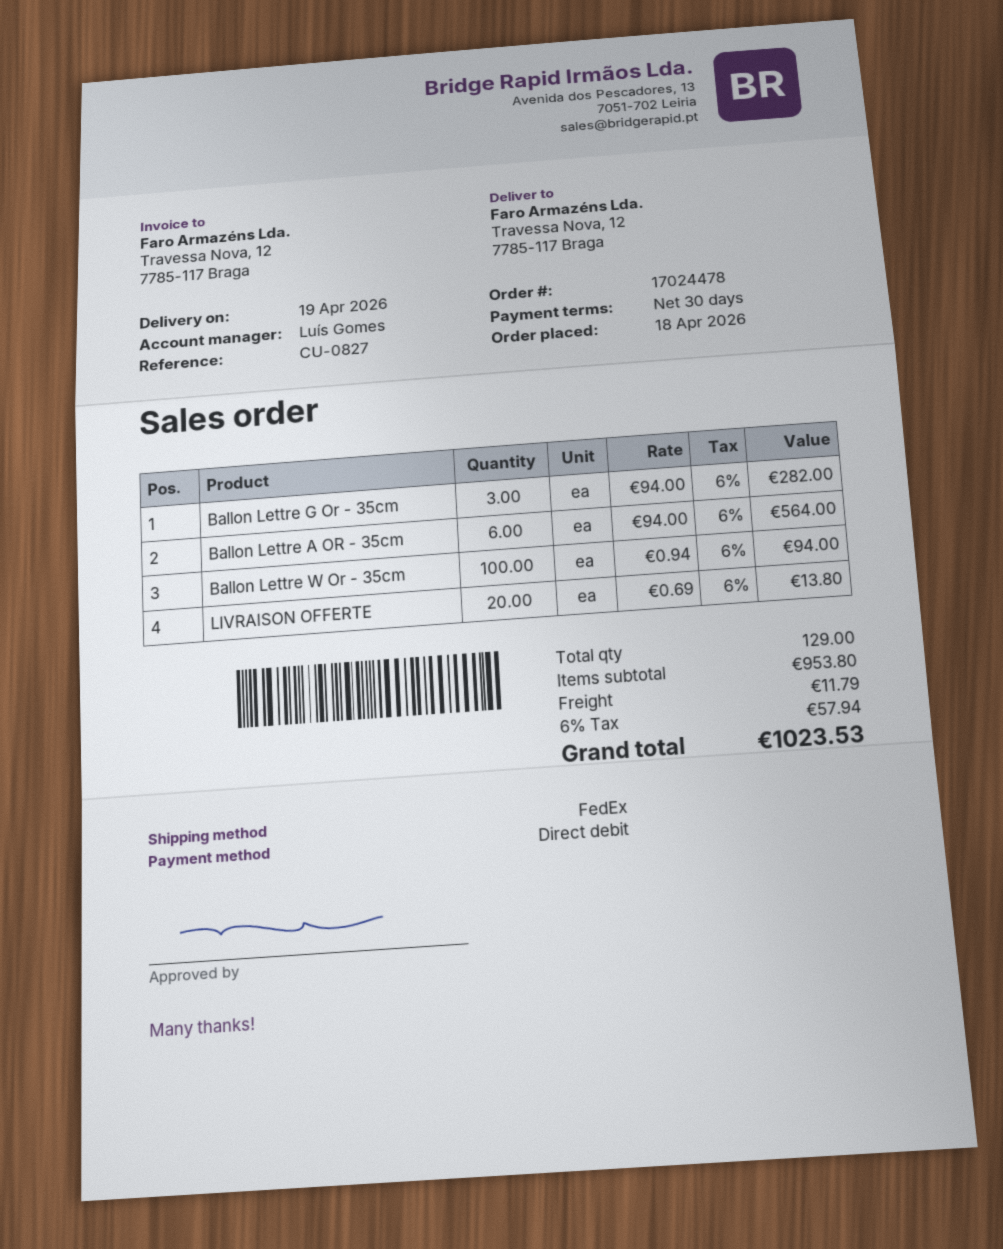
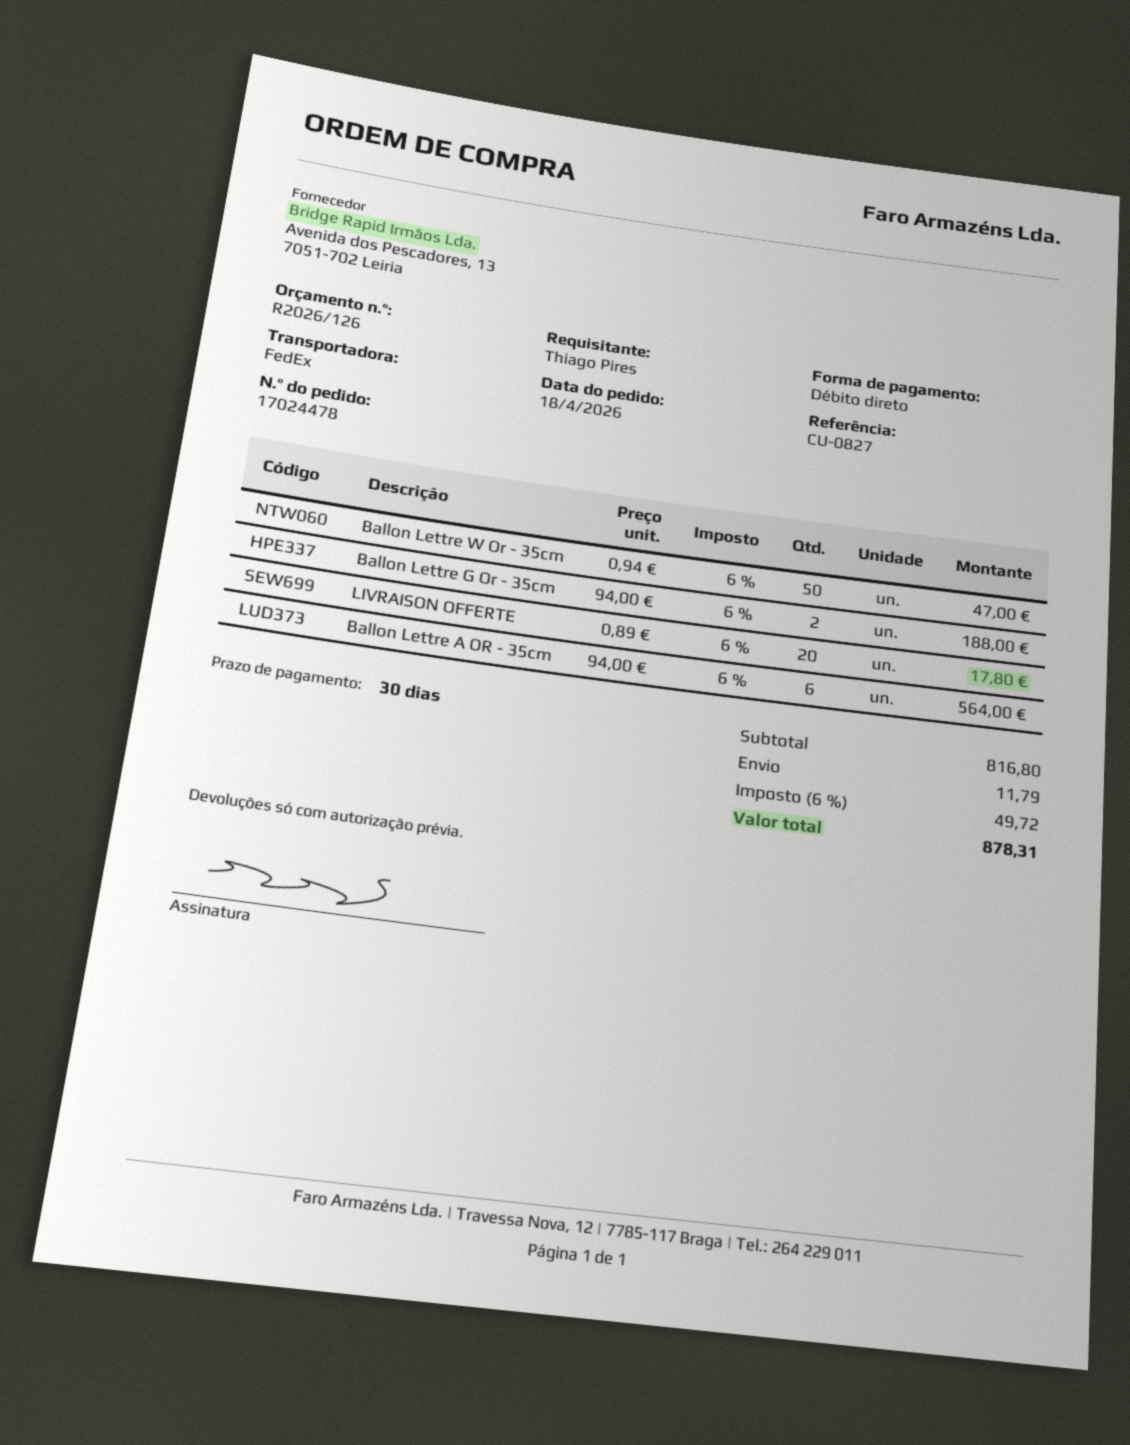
Ballon Lettre G Or - 35cm: 3 x 94.00 = 282.00 -> 2 x 94.00 = 188.00
Ballon Lettre W Or - 35cm: 100 x 0.94 = 94.00 -> 50 x 0.94 = 47.00
LIVRAISON OFFERTE: 20 x 0.69 = 13.80 -> 20 x 0.89 = 17.80
subtotal: 953.80 -> 816.80
tax: 6% = 57.94 -> 6% = 49.72
total: 1023.53 -> 878.31

